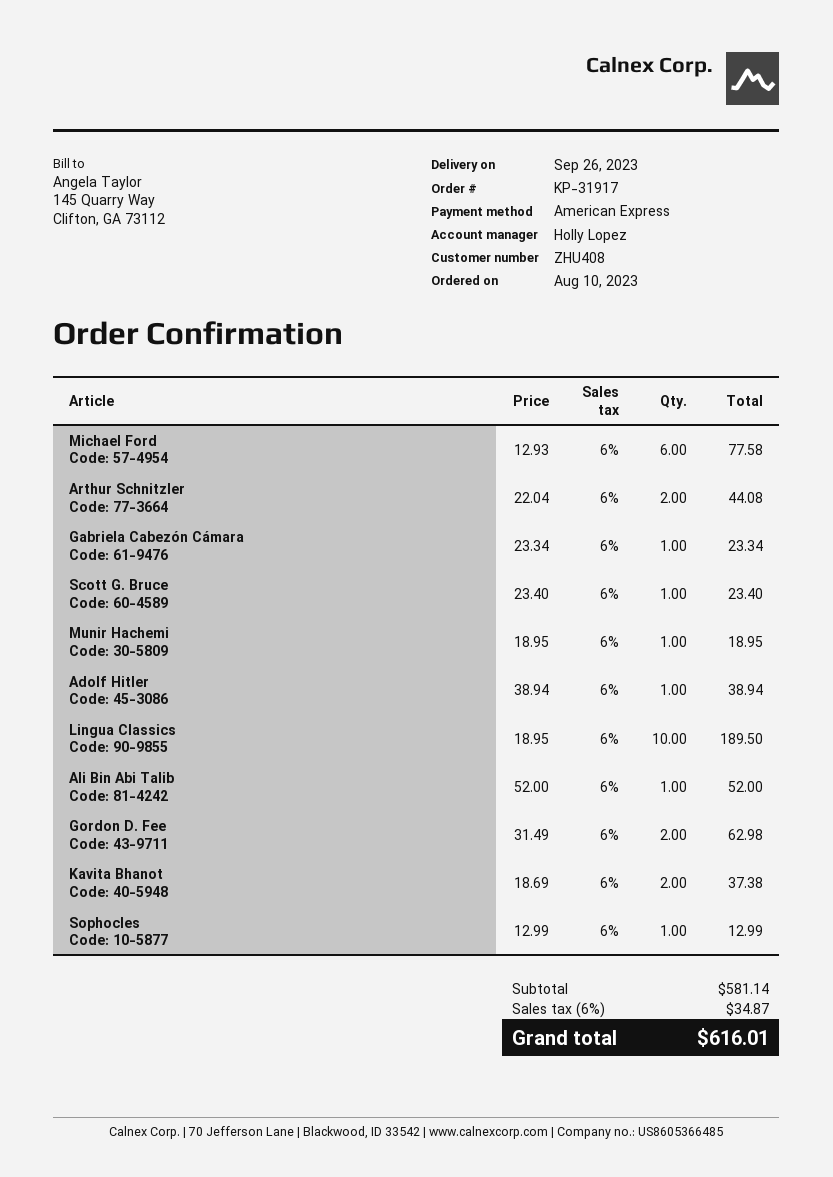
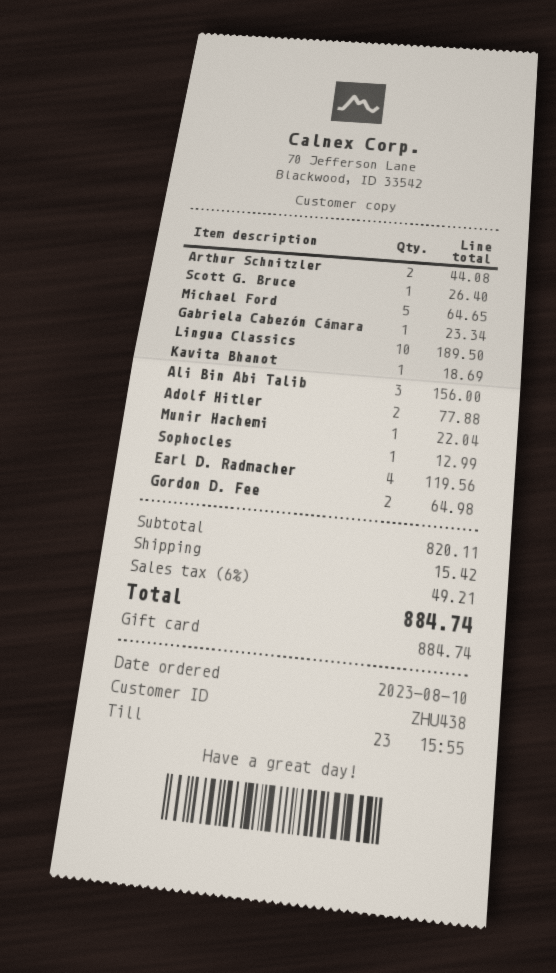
customer number: ZHU408 -> ZHU438
payment method: American Express -> gift card
Michael Ford: 6 for 77.58 -> 5 for 64.65
Scott G. Bruce: 1 for 23.40 -> 1 for 26.40
Munir Hachemi: 1 for 18.95 -> 1 for 22.04
Adolf Hitler: 1 for 38.94 -> 2 for 77.88
Ali Bin Abi Talib: 1 for 52.00 -> 3 for 156.00
Gordon D. Fee: 2 for 62.98 -> 2 for 64.98
Kavita Bhanot: 2 for 37.38 -> 1 for 18.69
Earl D. Radmacher: none -> 4 for 119.56
subtotal: 581.14 -> 820.11
shipping: none -> 15.42
tax: 6% = 34.87 -> 6% = 49.21
total: 616.01 -> 884.74

